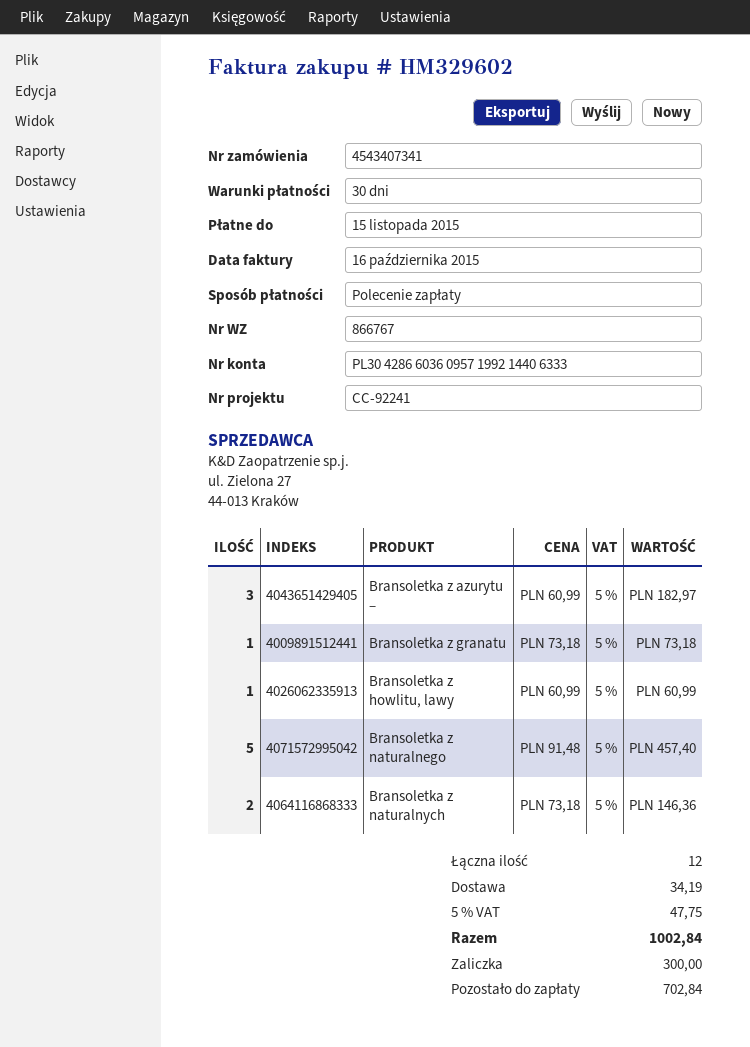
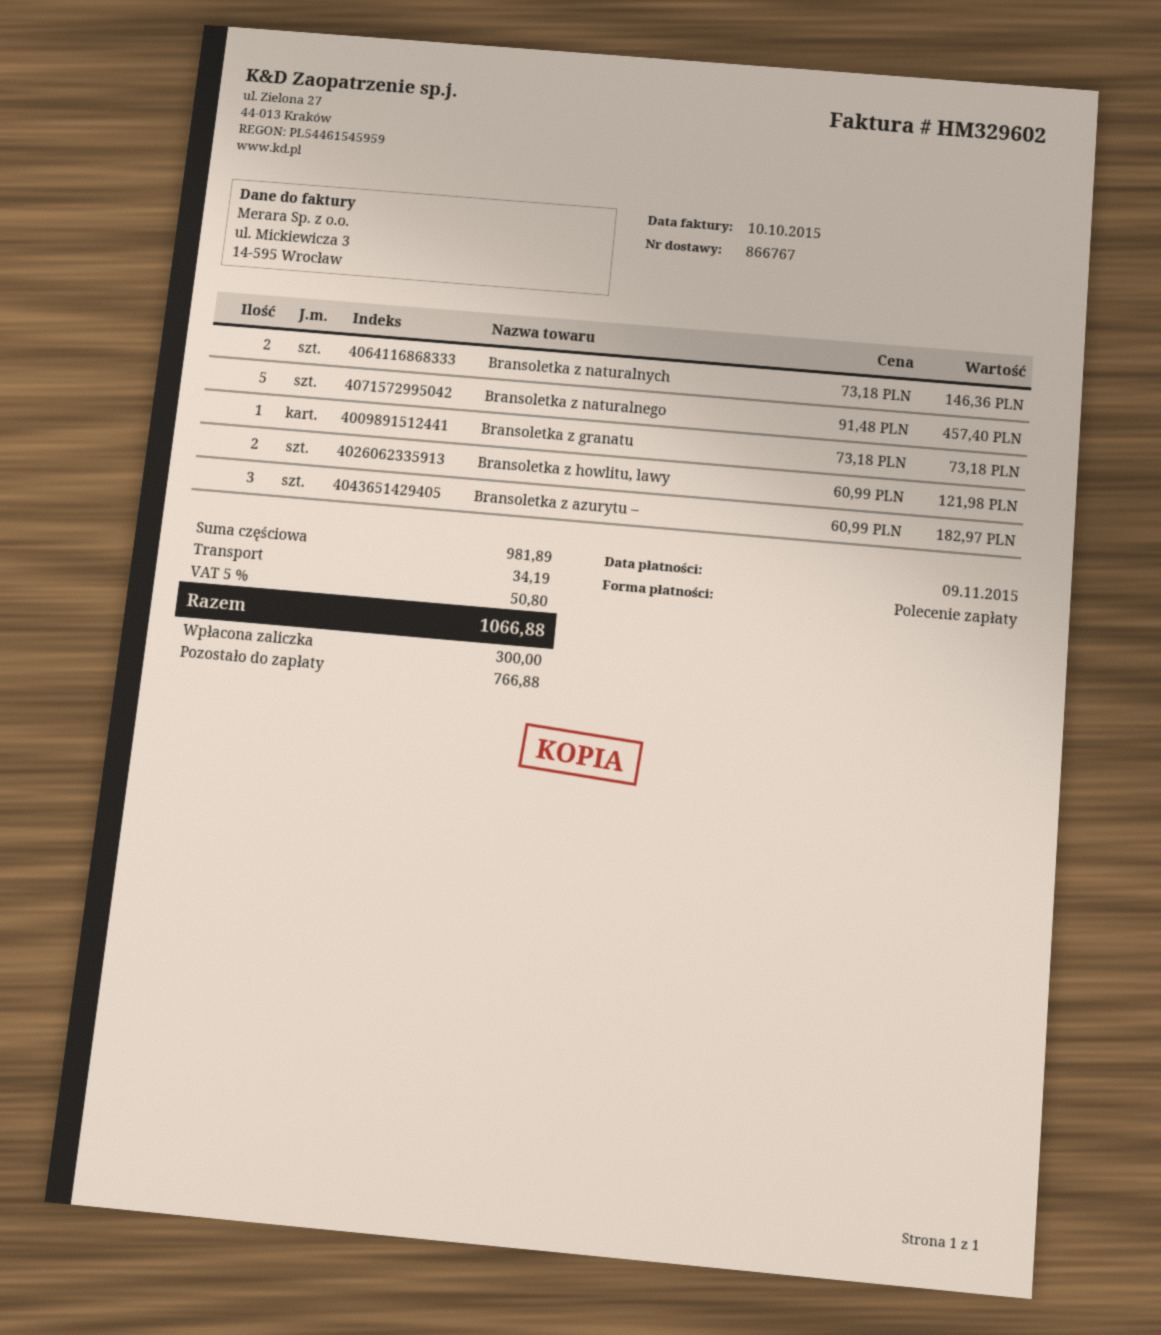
invoice date: 2015-10-16 -> 2015-10-10
due date: 2015-11-15 -> 2015-11-09
Bransoletka z howlitu, lawy: 1 x 60.99 = 60.99 -> 2 x 60.99 = 121.98
tax: 5% = 47.75 -> 5% = 50.80
total: 1002.84 -> 1066.88
balance: 702.84 -> 766.88

